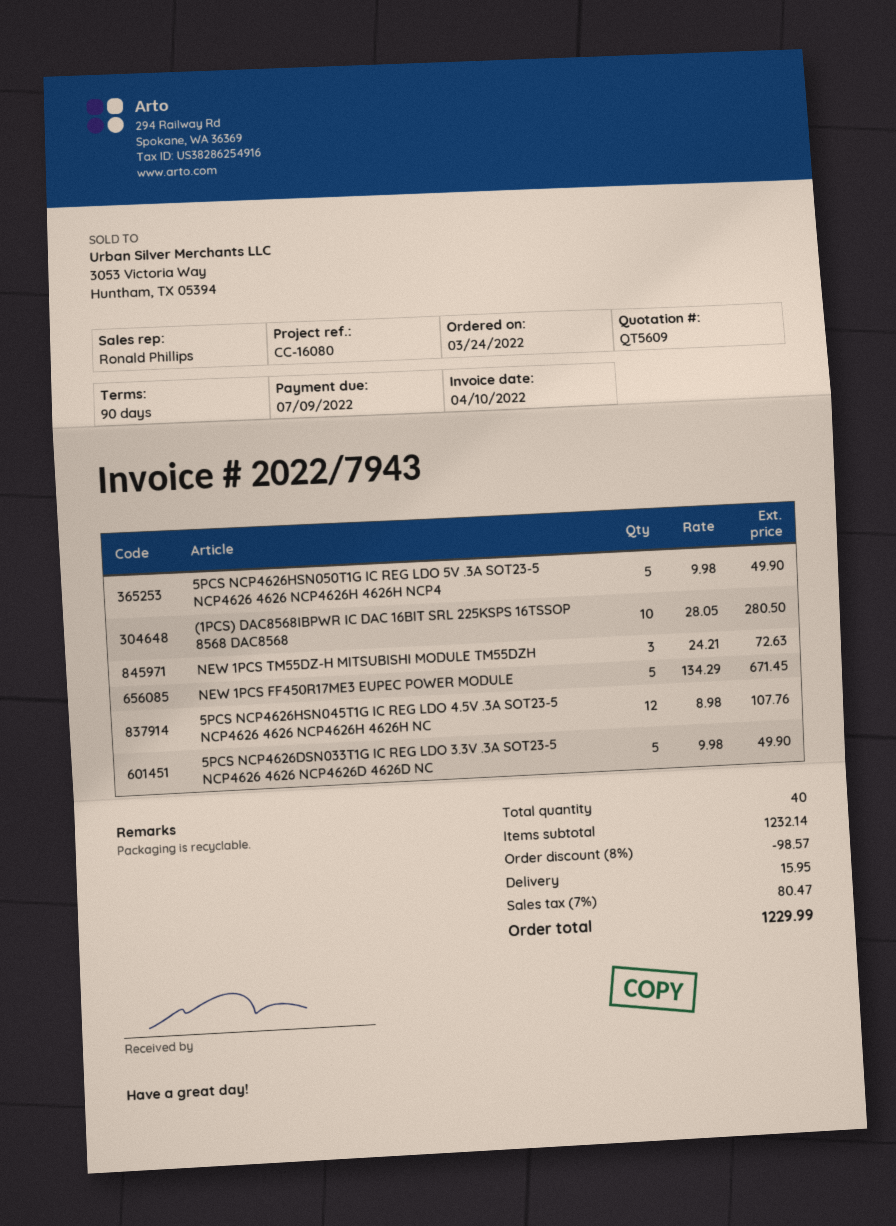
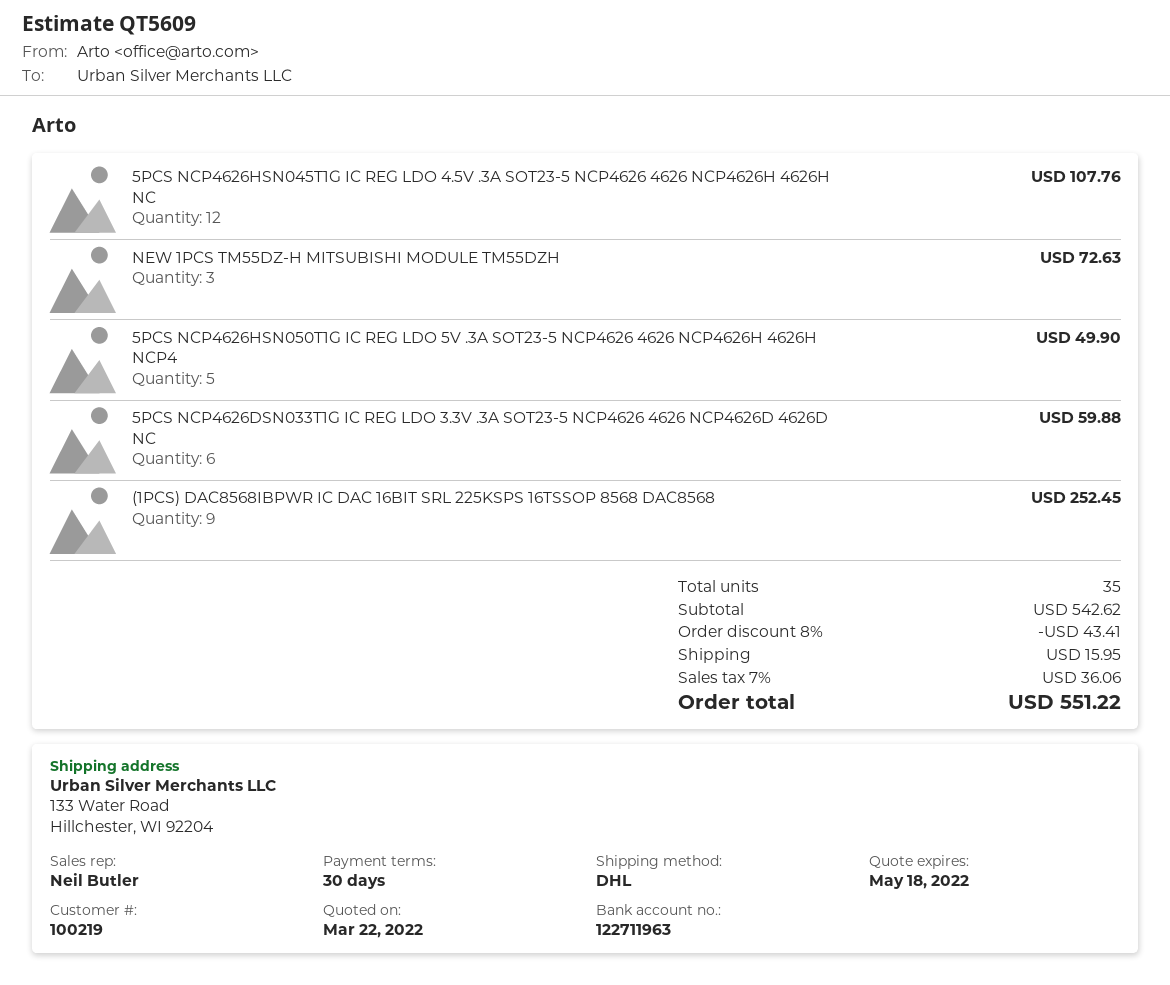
payment terms: 90 days -> 30 days
sales rep: Ronald Phillips -> Neil Butler
(1PCS) DAC8568IBPWR IC DAC 16BIT SRL 225KSPS 16TSSOP 8568 DAC8568: 10 for 280.50 -> 9 for 252.45
NEW 1PCS FF450R17ME3 EUPEC POWER MODULE: 5 for 671.45 -> none
5PCS NCP4626DSN033T1G IC REG LDO 3.3V .3A SOT23-5 NCP4626 4626 NCP4626D 4626D NC: 5 for 49.90 -> 6 for 59.88
total quantity: 40 -> 35
subtotal: 1232.14 -> 542.62
discount: 8% = 98.57 -> 8% = 43.41
tax: 7% = 80.47 -> 7% = 36.06
total: 1229.99 -> 551.22

